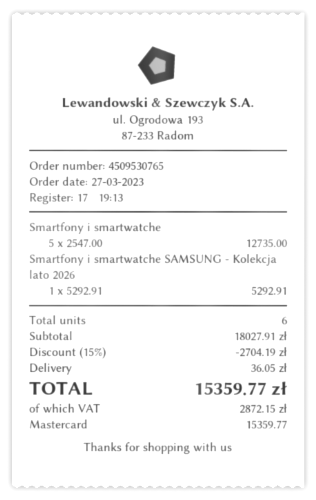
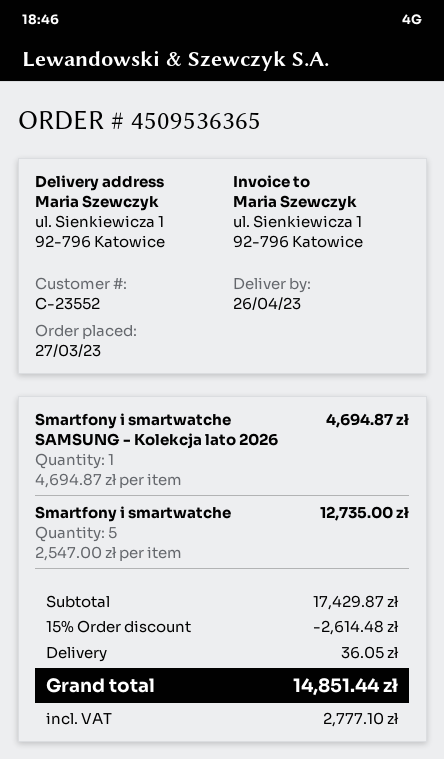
order number: 4509530765 -> 4509536365
Smartfony i smartwatche SAMSUNG - Kolekcja lato 2026: 1 x 5292.91 = 5292.91 -> 1 x 4694.87 = 4694.87
subtotal: 18027.91 -> 17429.87
discount: 15% = 2704.19 -> 15% = 2614.48
tax: 2872.15 -> 2777.10
total: 15359.77 -> 14851.44

